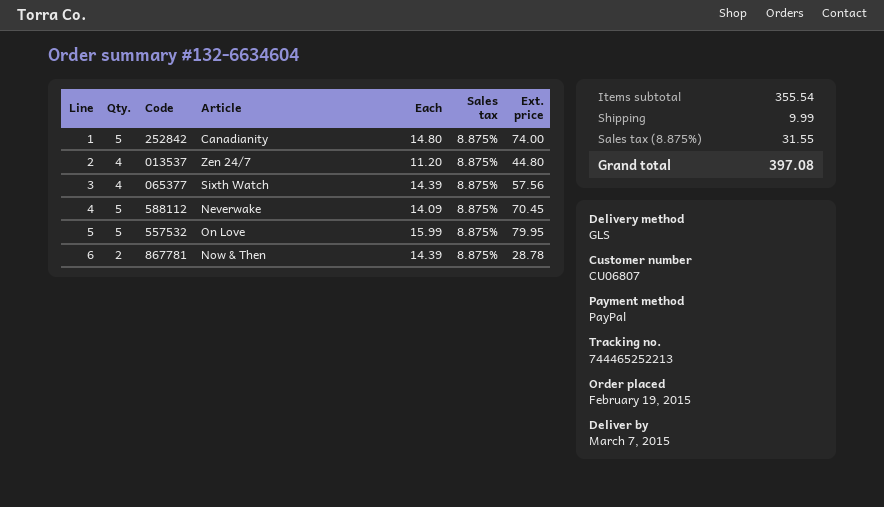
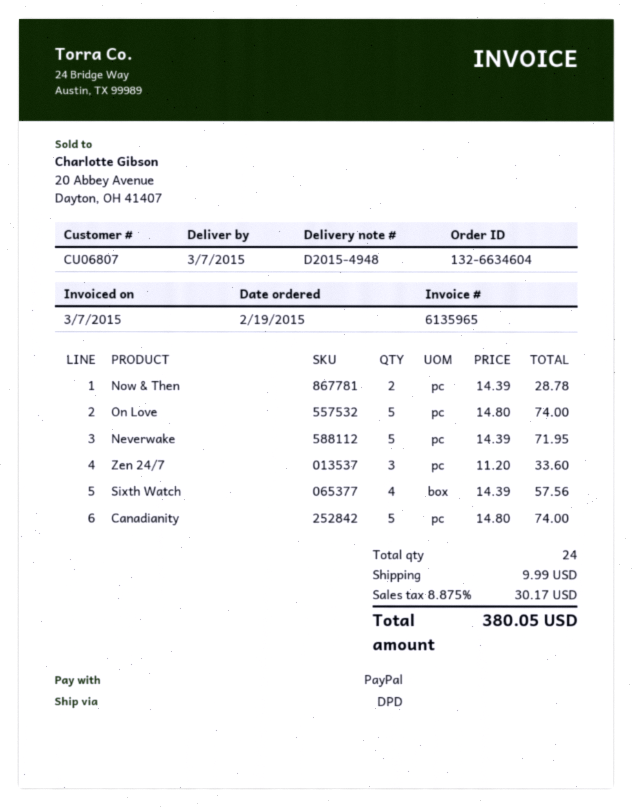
shipping method: GLS -> DPD
Zen 24/7: 4 x 11.20 = 44.80 -> 3 x 11.20 = 33.60
Neverwake: 5 x 14.09 = 70.45 -> 5 x 14.39 = 71.95
On Love: 5 x 15.99 = 79.95 -> 5 x 14.80 = 74.00
tax: 8.875% = 31.55 -> 8.875% = 30.17
total: 397.08 -> 380.05

